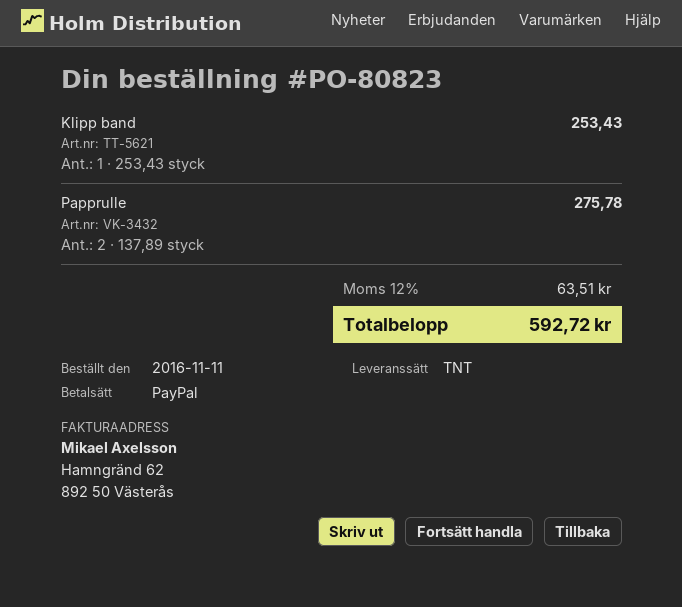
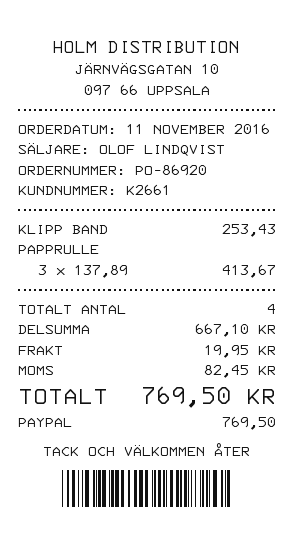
order number: PO-80823 -> PO-86920
Papprulle: 2 x 137.89 = 275.78 -> 3 x 137.89 = 413.67
shipping: none -> 19.95
tax: 63.51 -> 82.45
total: 592.72 -> 769.50

